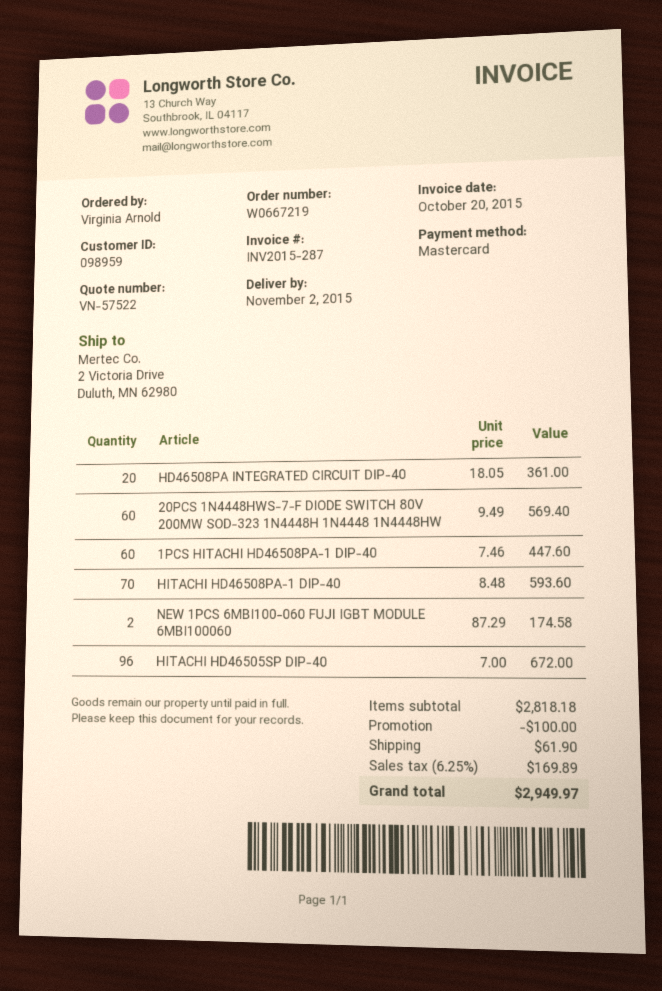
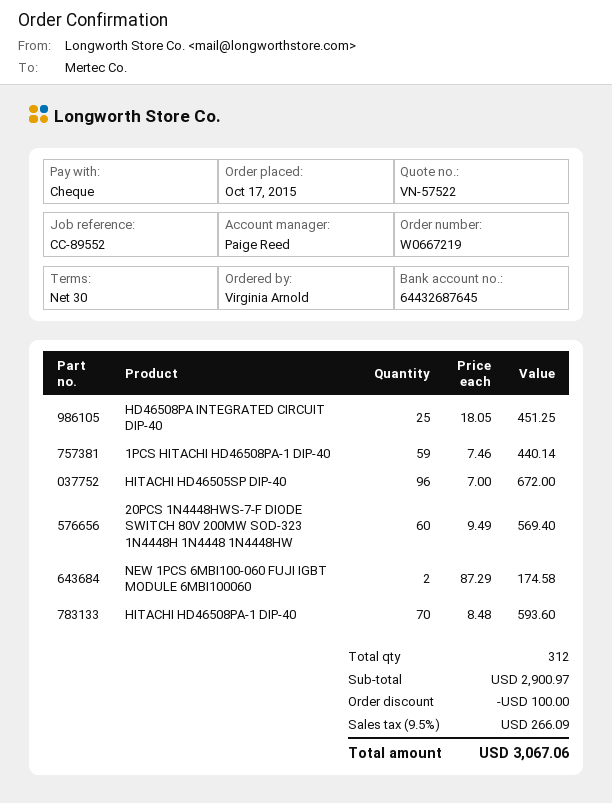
payment method: Mastercard -> cheque
HD46508PA INTEGRATED CIRCUIT DIP-40: 20 x 18.05 = 361.00 -> 25 x 18.05 = 451.25
1PCS HITACHI HD46508PA-1 DIP-40: 60 x 7.46 = 447.60 -> 59 x 7.46 = 440.14
subtotal: 2818.18 -> 2900.97
shipping: 61.90 -> none
tax: 6.25% = 169.89 -> 9.5% = 266.09
total: 2949.97 -> 3067.06

